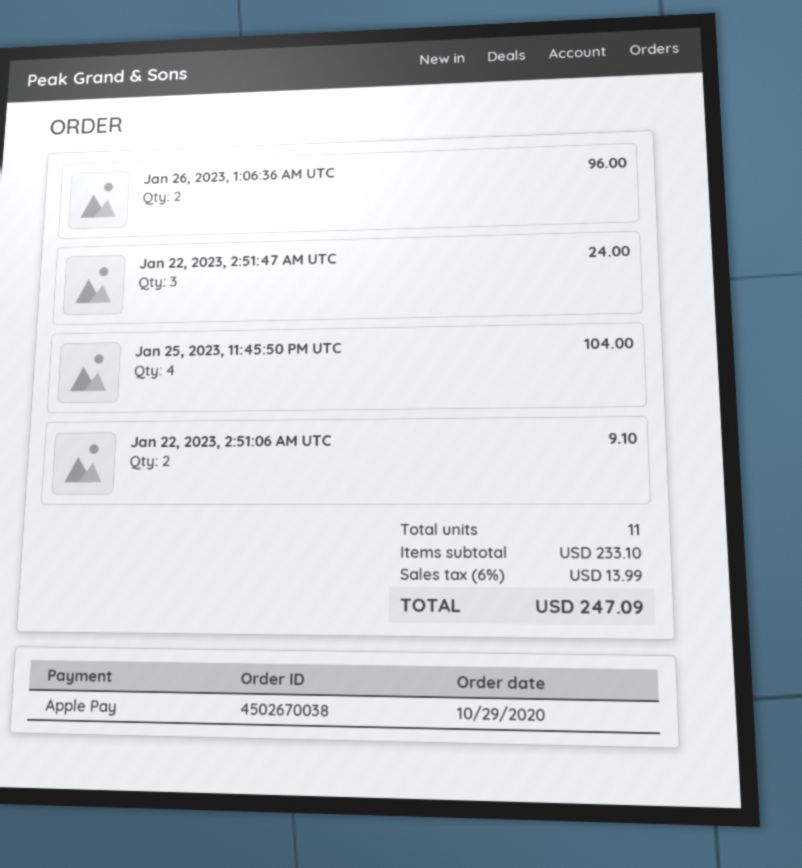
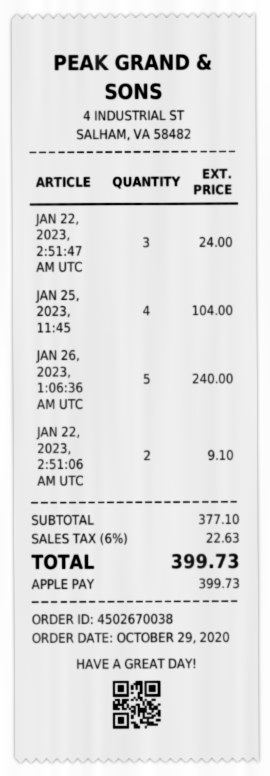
Jan 26, 2023, 1:06:36 AM UTC: 2 for 96.00 -> 5 for 240.00
subtotal: 233.10 -> 377.10
tax: 6% = 13.99 -> 6% = 22.63
total: 247.09 -> 399.73

